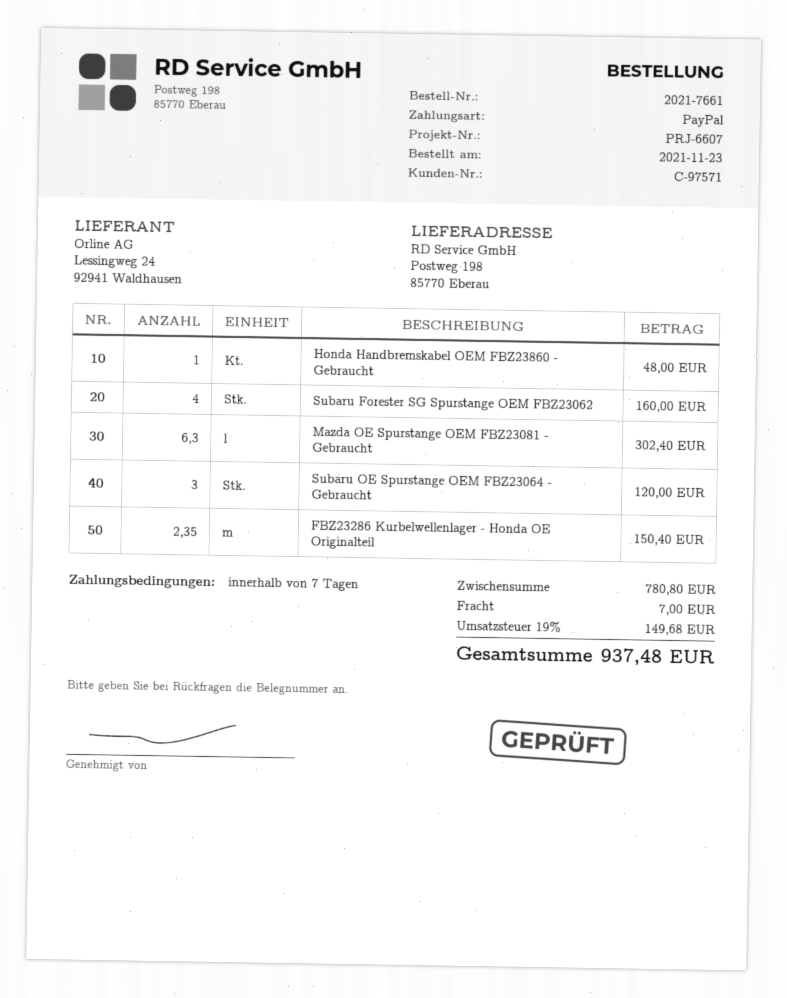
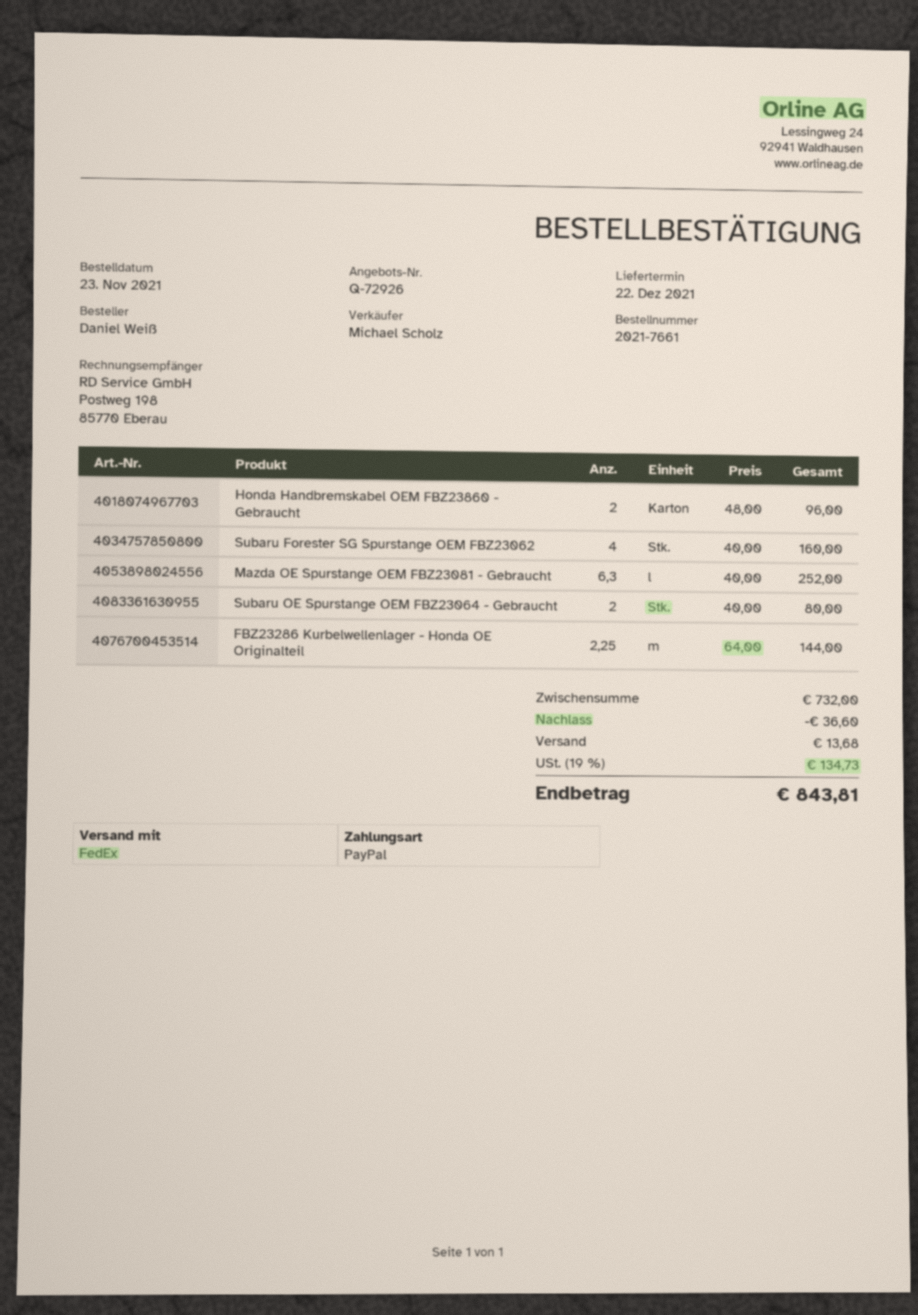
Honda Handbremskabel OEM FBZ23860 - Gebraucht: 1 for 48.00 -> 2 for 96.00
Mazda OE Spurstange OEM FBZ23081 - Gebraucht: 6.3 for 302.40 -> 6.3 for 252.00
Subaru OE Spurstange OEM FBZ23064 - Gebraucht: 3 for 120.00 -> 2 for 80.00
FBZ23286 Kurbelwellenlager - Honda OE Originalteil: 2.35 for 150.40 -> 2.25 for 144.00
subtotal: 780.80 -> 732.00
discount: none -> 36.60
shipping: 7.00 -> 13.68
tax: 19% = 149.68 -> 19% = 134.73
total: 937.48 -> 843.81

